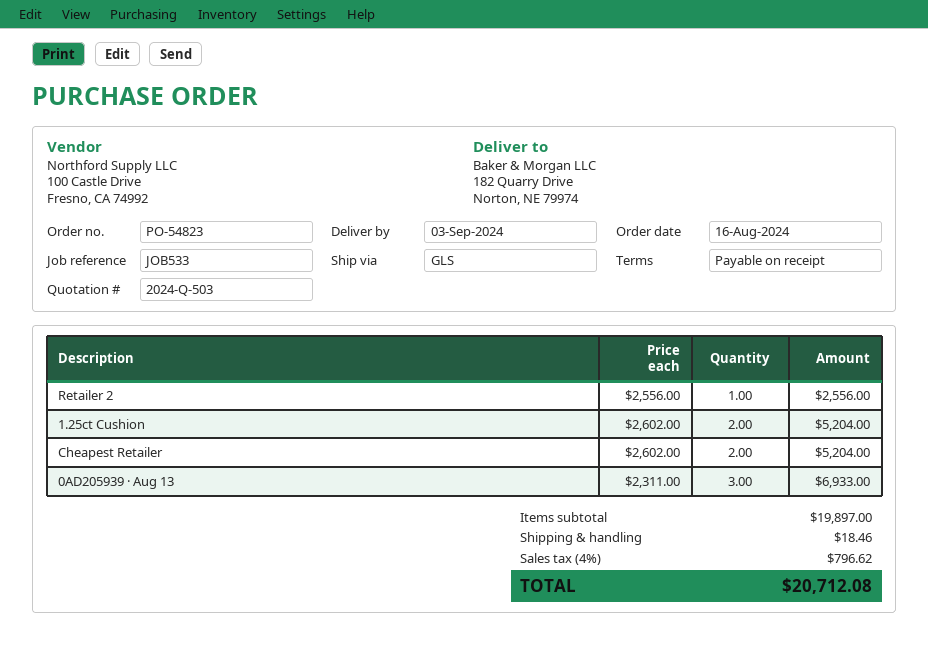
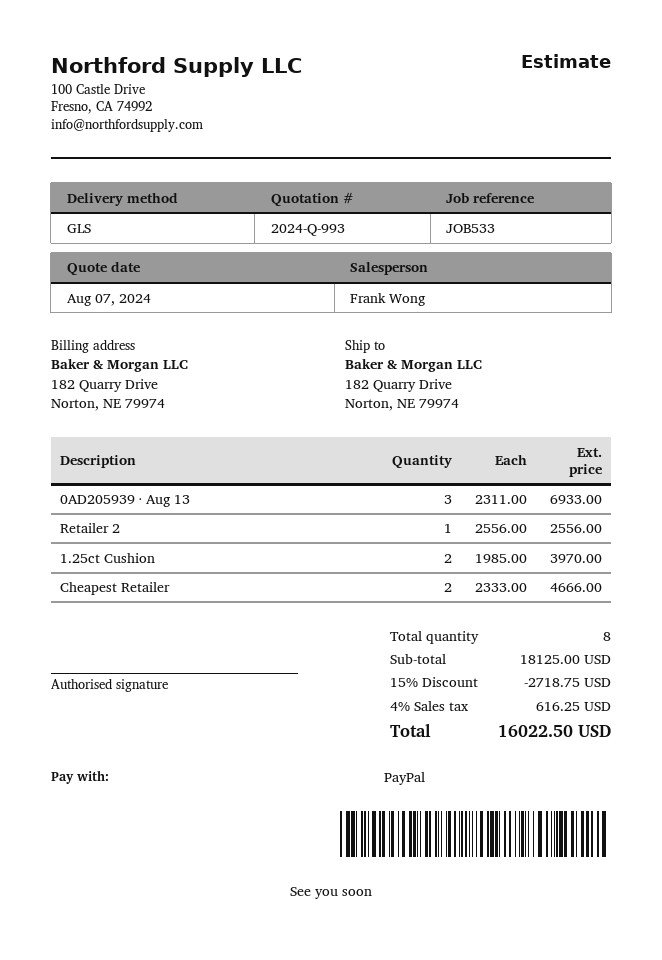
quote number: 2024-Q-503 -> 2024-Q-993
1.25ct Cushion: 2 x 2602.00 = 5204.00 -> 2 x 1985.00 = 3970.00
Cheapest Retailer: 2 x 2602.00 = 5204.00 -> 2 x 2333.00 = 4666.00
subtotal: 19897.00 -> 18125.00
discount: none -> 15% = 2718.75
shipping: 18.46 -> none
tax: 4% = 796.62 -> 4% = 616.25
total: 20712.08 -> 16022.50

